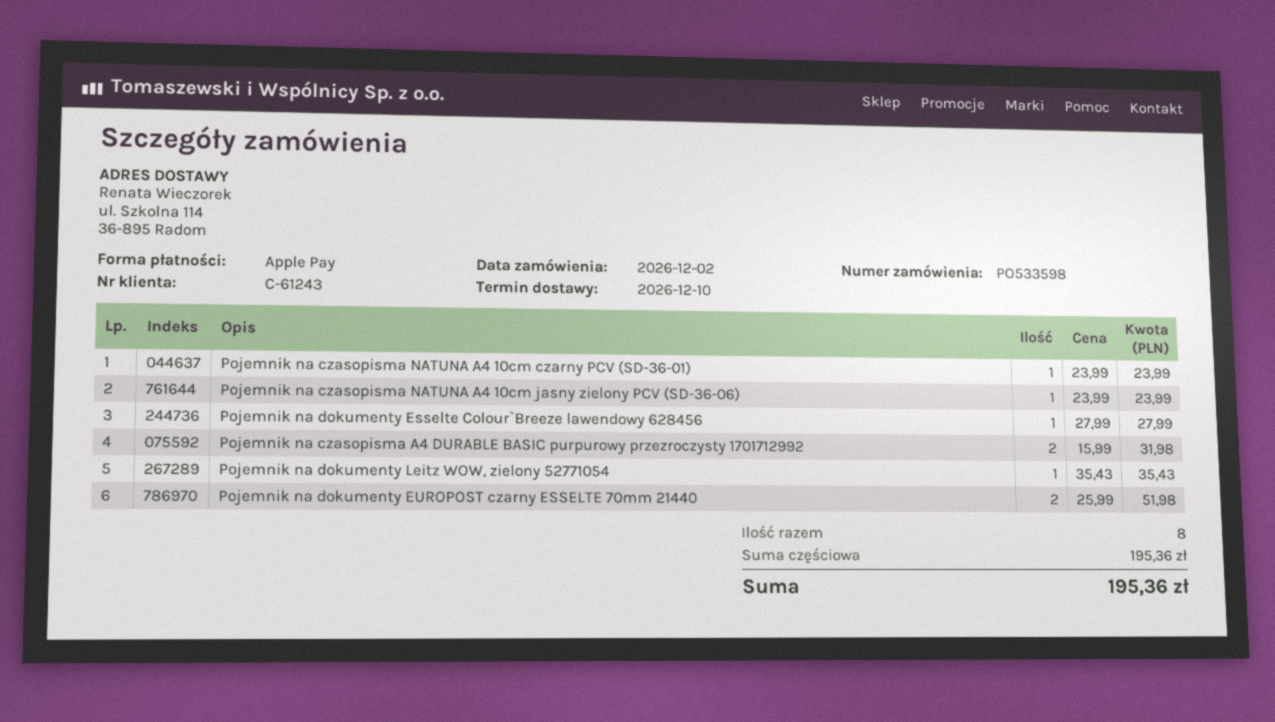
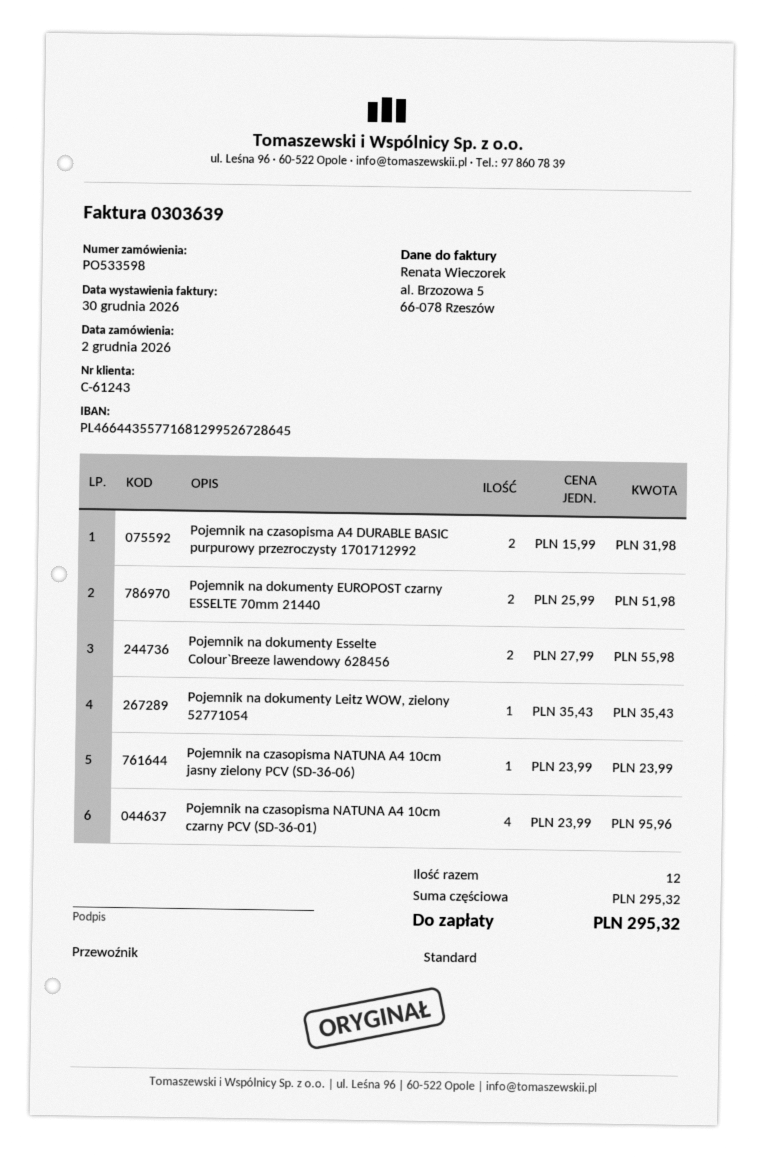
Pojemnik na czasopisma NATUNA A4 10cm czarny PCV (SD-36-01): 1 x 23.99 = 23.99 -> 4 x 23.99 = 95.96
Pojemnik na dokumenty Esselte Colour`Breeze lawendowy 628456: 1 x 27.99 = 27.99 -> 2 x 27.99 = 55.98
total quantity: 8 -> 12
subtotal: 195.36 -> 295.32
total: 195.36 -> 295.32

